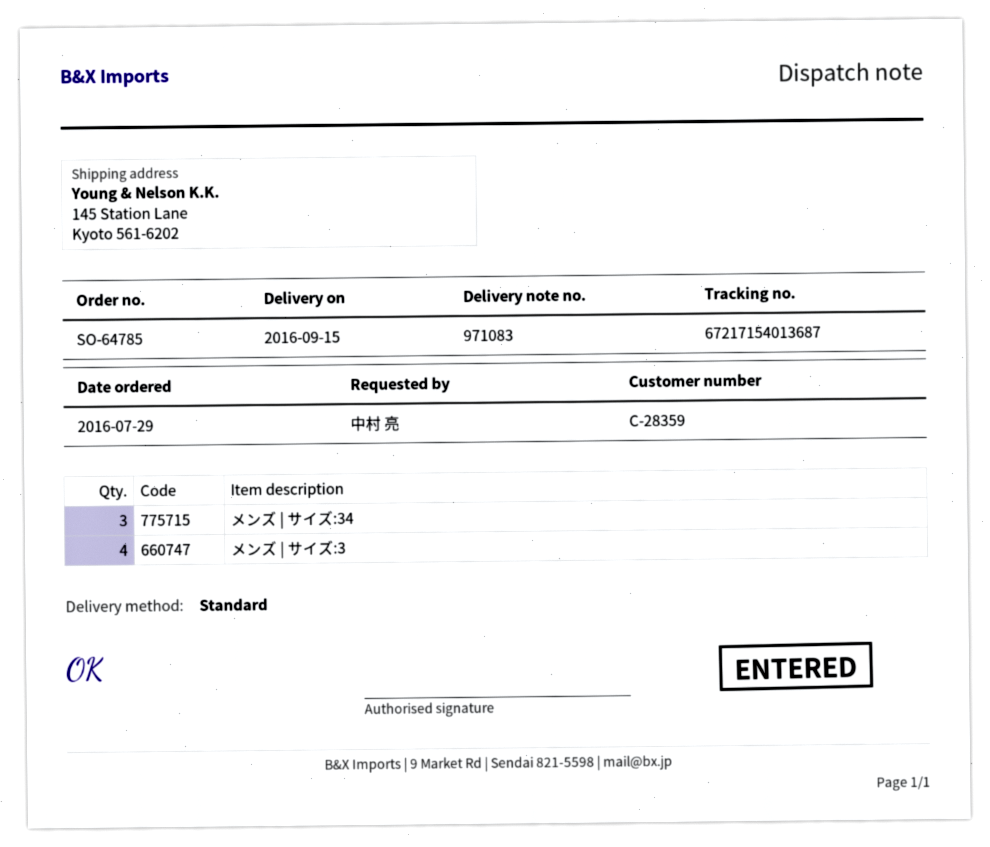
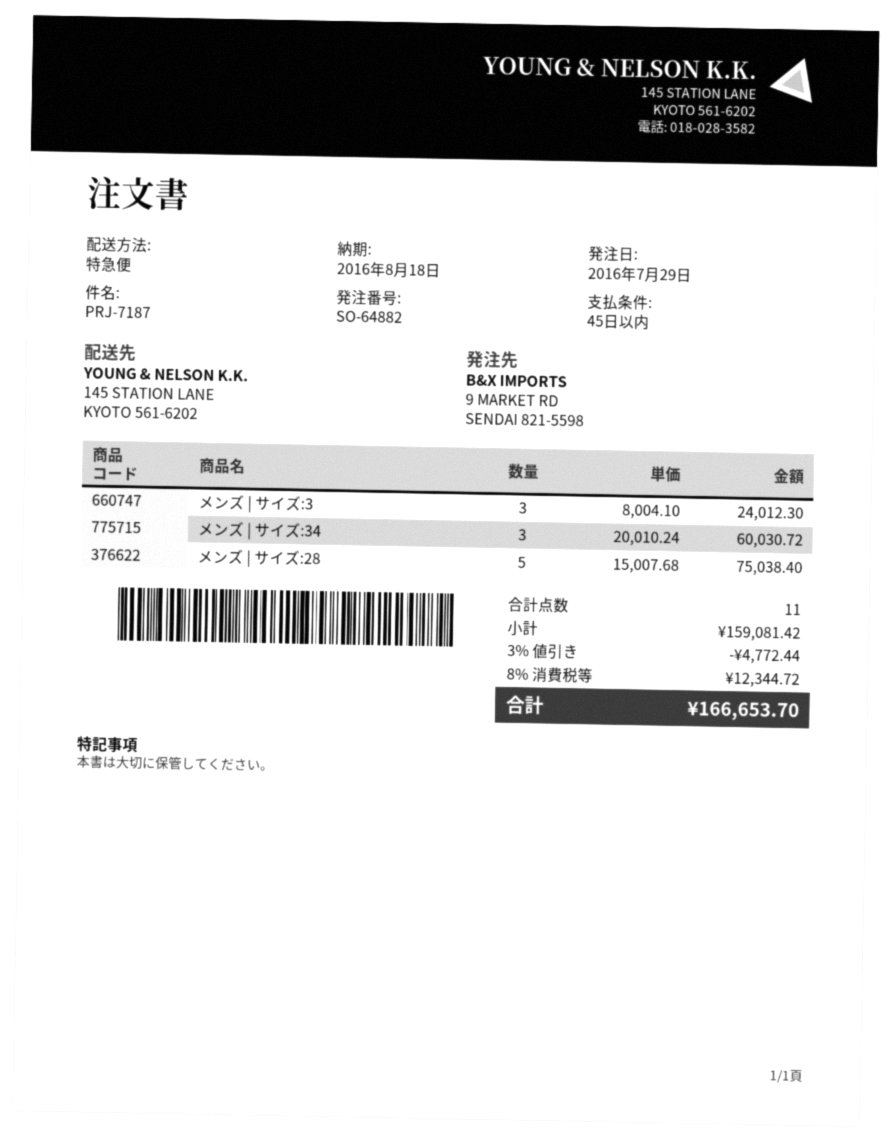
order number: SO-64785 -> SO-64882
delivery date: 2016-09-15 -> 2016-08-18
shipping method: standard -> express
メンズ | サイズ:3: 4 -> 3
メンズ | サイズ:28: none -> 5

